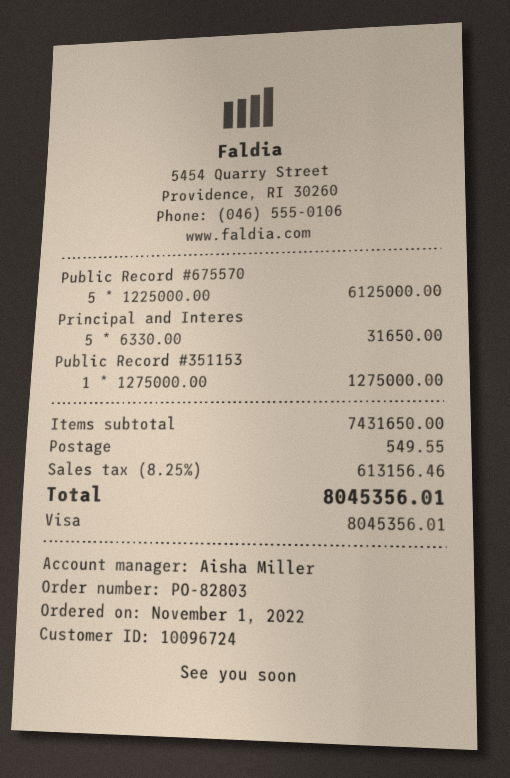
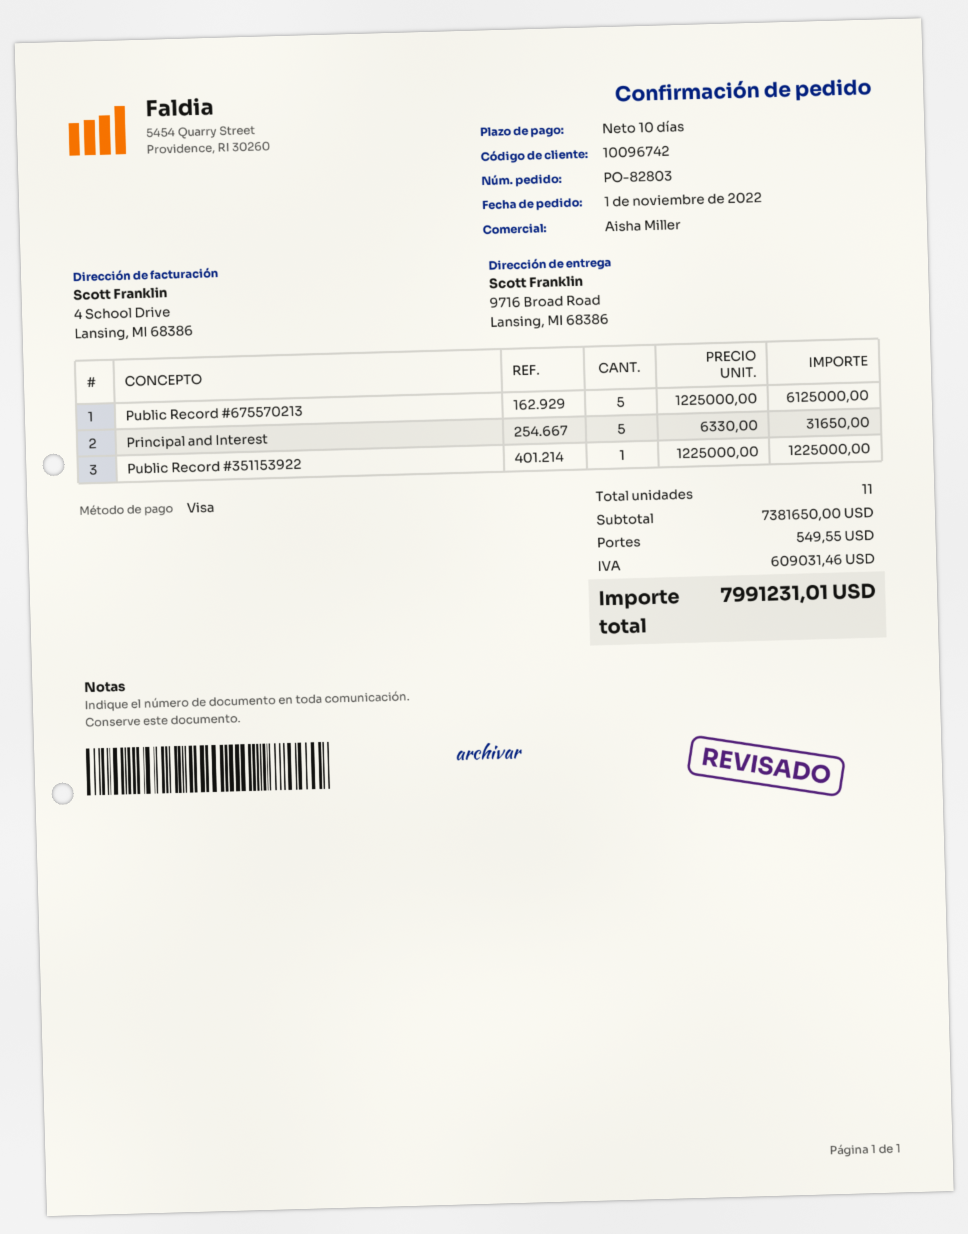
customer number: 10096724 -> 10096742
Public Record #351153: 1 x 1275000.00 = 1275000.00 -> 1 x 1225000.00 = 1225000.00
subtotal: 7431650.00 -> 7381650.00
tax: 613156.46 -> 609031.46
total: 8045356.01 -> 7991231.01

